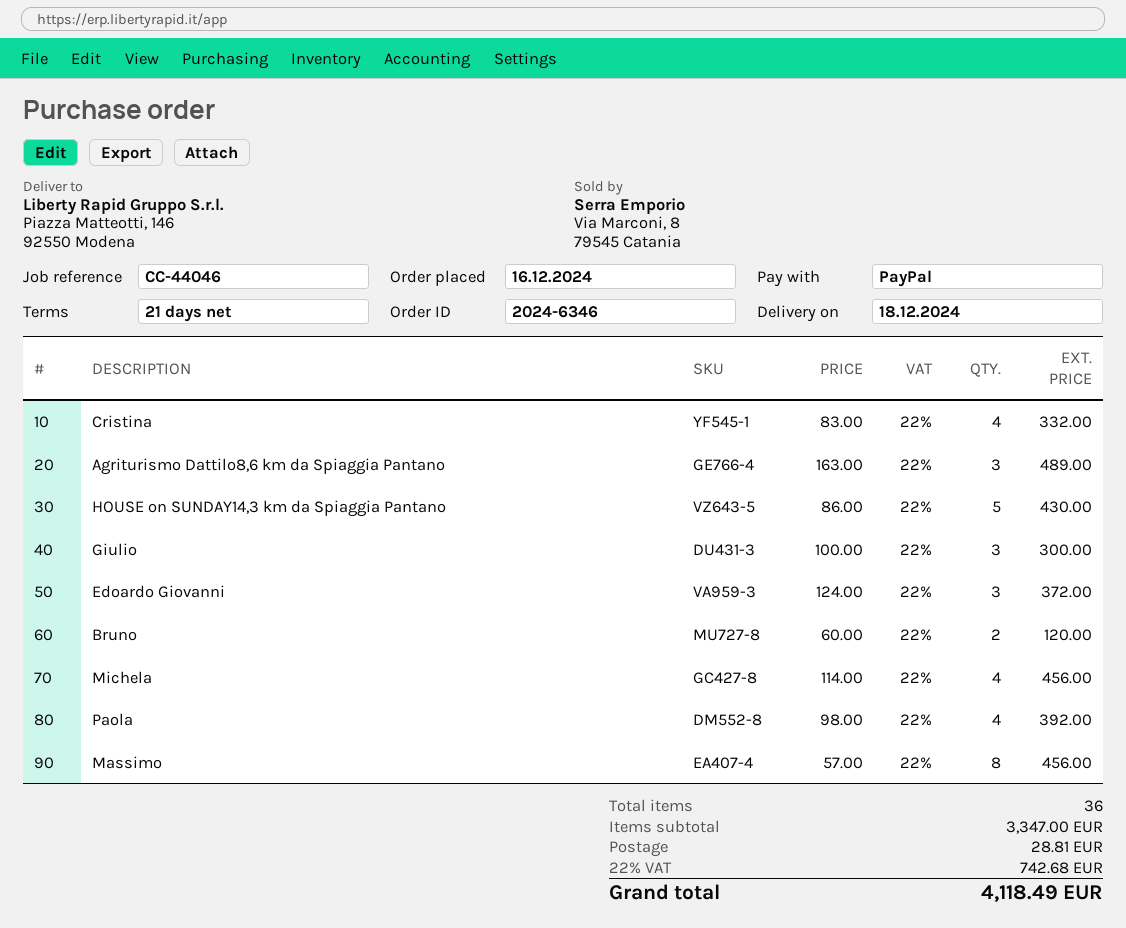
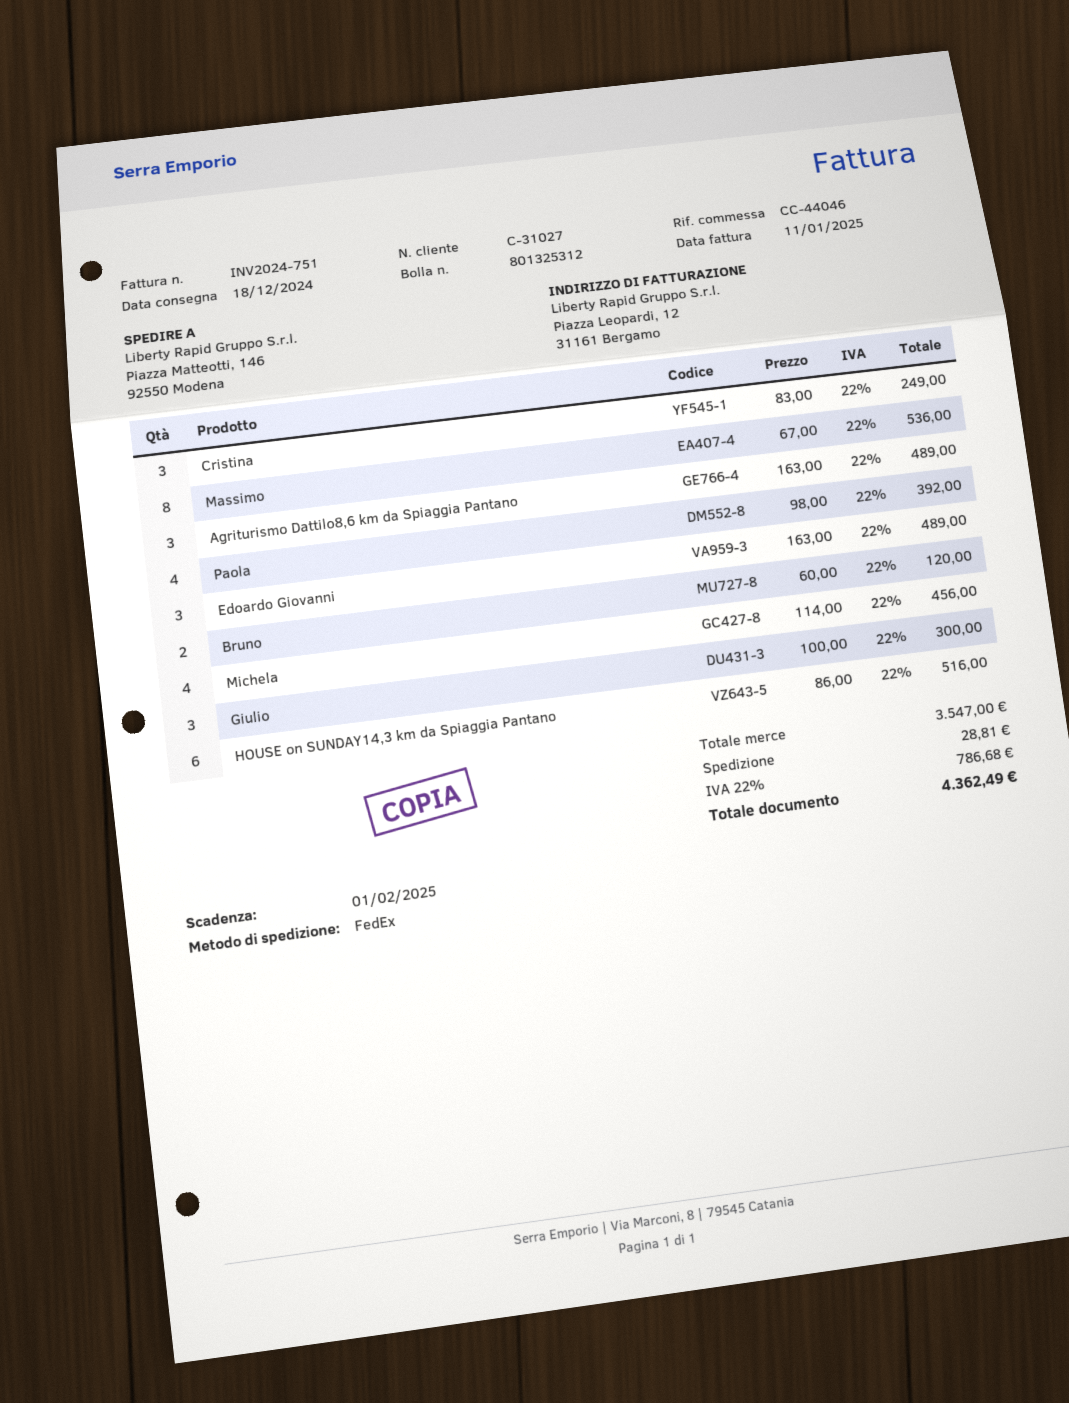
Cristina: 4 x 83.00 = 332.00 -> 3 x 83.00 = 249.00
HOUSE on SUNDAY14,3 km da Spiaggia Pantano: 5 x 86.00 = 430.00 -> 6 x 86.00 = 516.00
Edoardo Giovanni: 3 x 124.00 = 372.00 -> 3 x 163.00 = 489.00
Massimo: 8 x 57.00 = 456.00 -> 8 x 67.00 = 536.00
subtotal: 3347.00 -> 3547.00
tax: 22% = 742.68 -> 22% = 786.68
total: 4118.49 -> 4362.49

